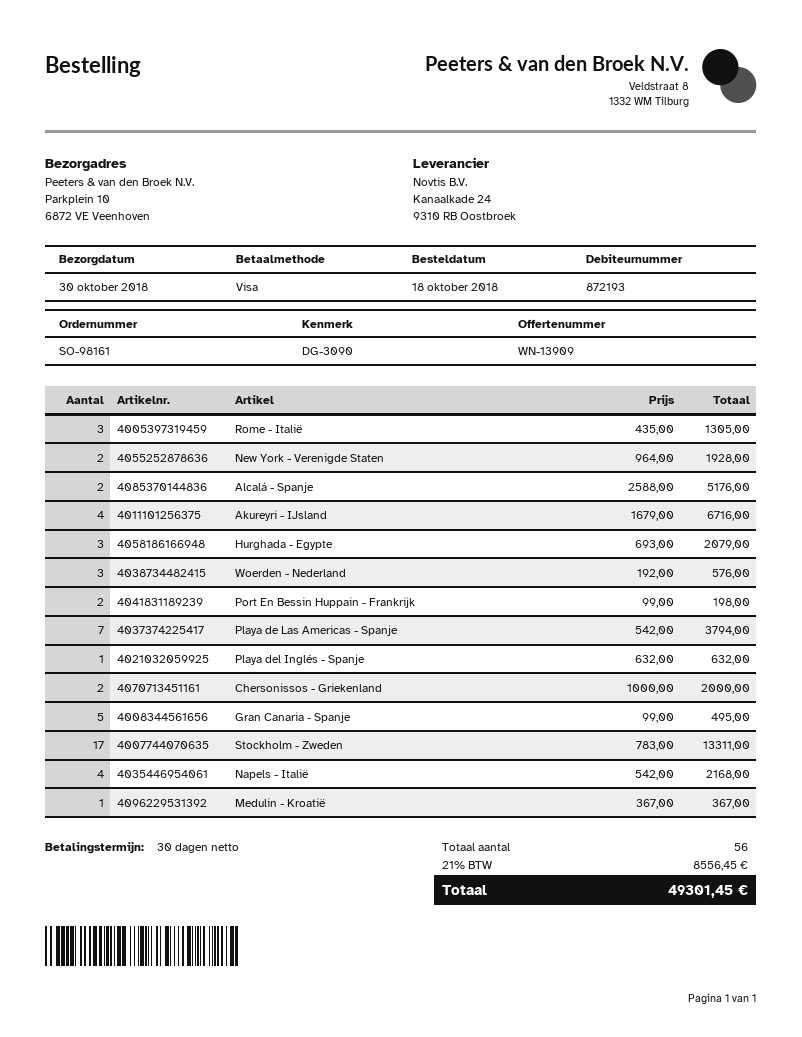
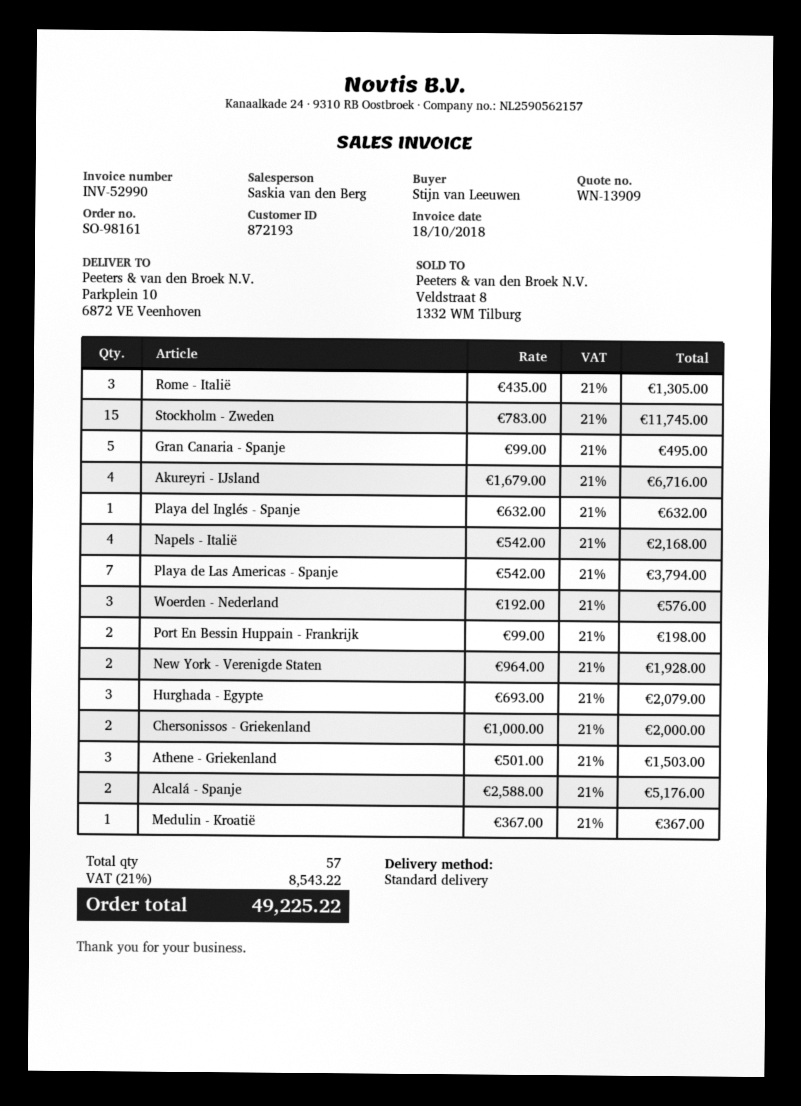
Stockholm - Zweden: 17 x 783.00 = 13311.00 -> 15 x 783.00 = 11745.00
Athene - Griekenland: none -> 3 x 501.00 = 1503.00
total quantity: 56 -> 57
tax: 21% = 8556.45 -> 21% = 8543.22
total: 49301.45 -> 49225.22

